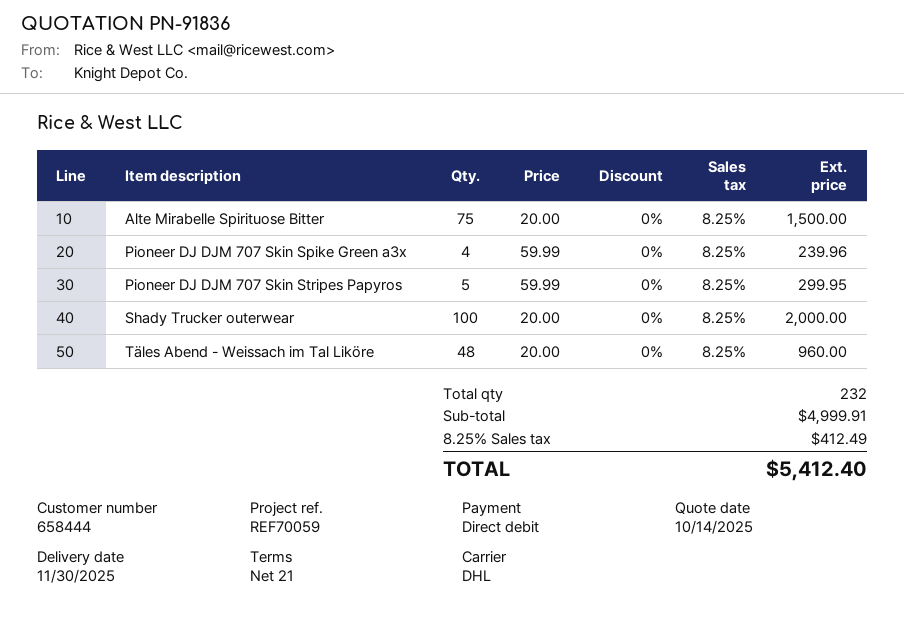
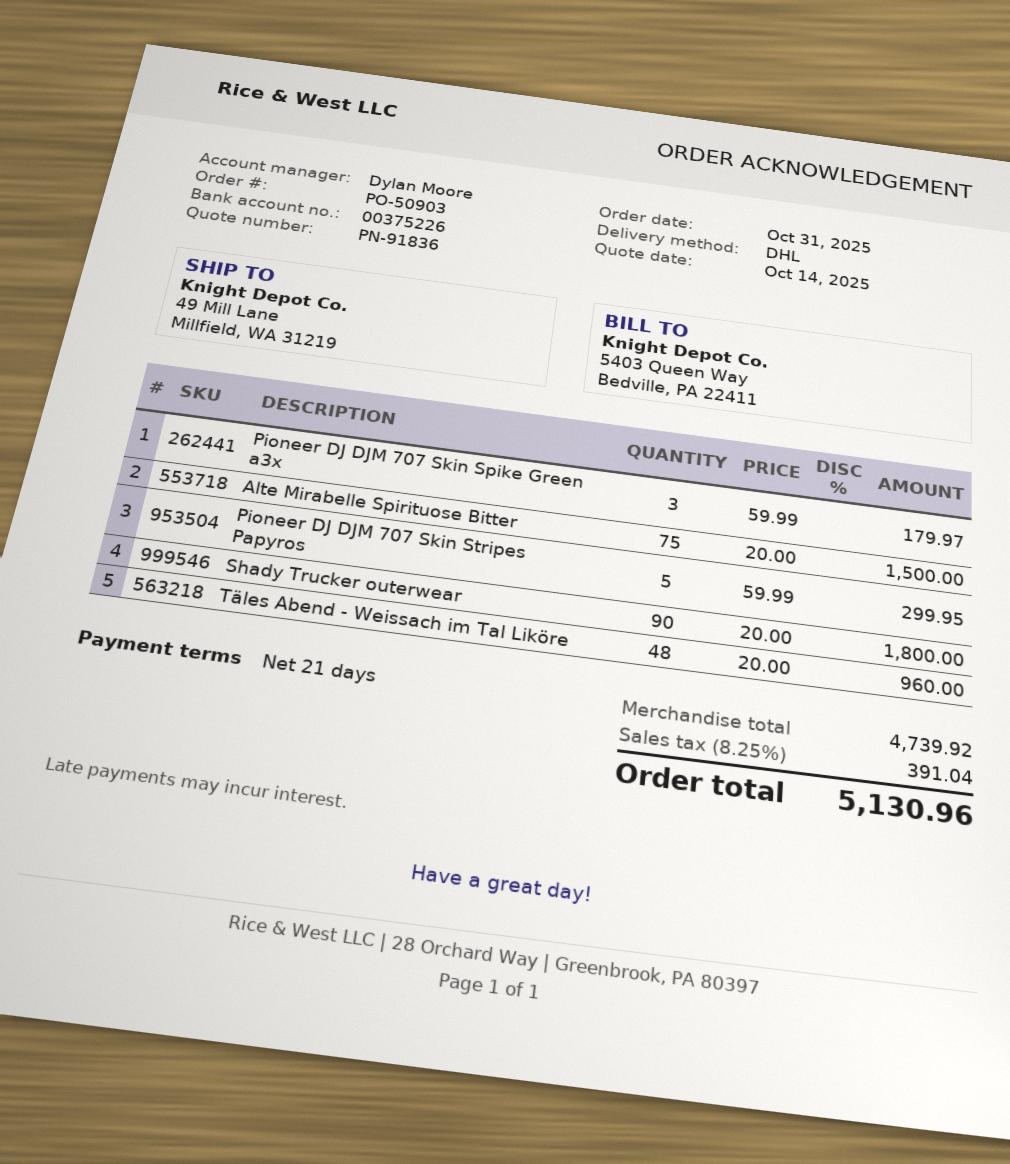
Pioneer DJ DJM 707 Skin Spike Green a3x: 4 x 59.99 = 239.96 -> 3 x 59.99 = 179.97
Shady Trucker outerwear: 100 x 20.00 = 2000.00 -> 90 x 20.00 = 1800.00
subtotal: 4999.91 -> 4739.92
tax: 8.25% = 412.49 -> 8.25% = 391.04
total: 5412.40 -> 5130.96

